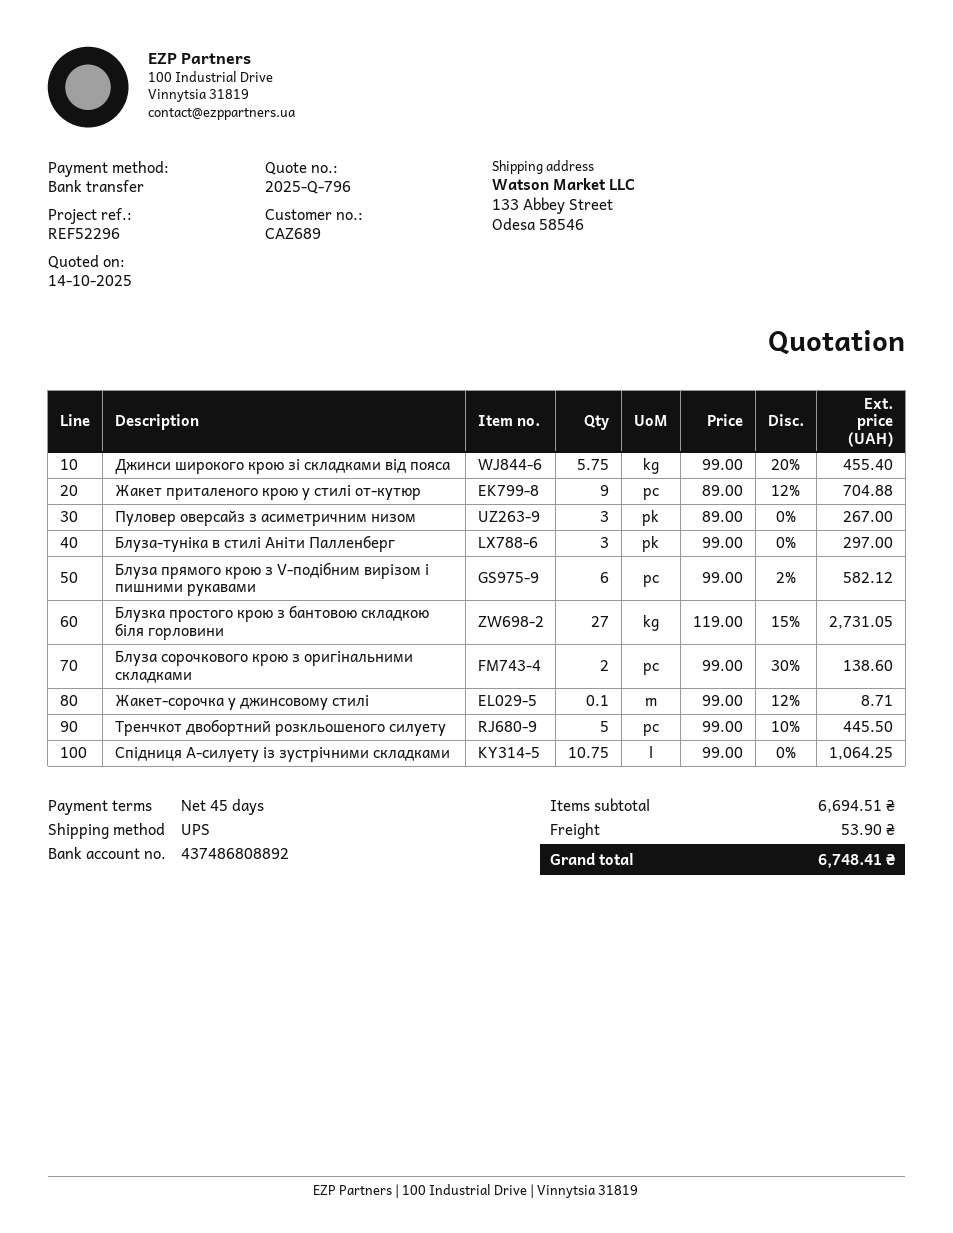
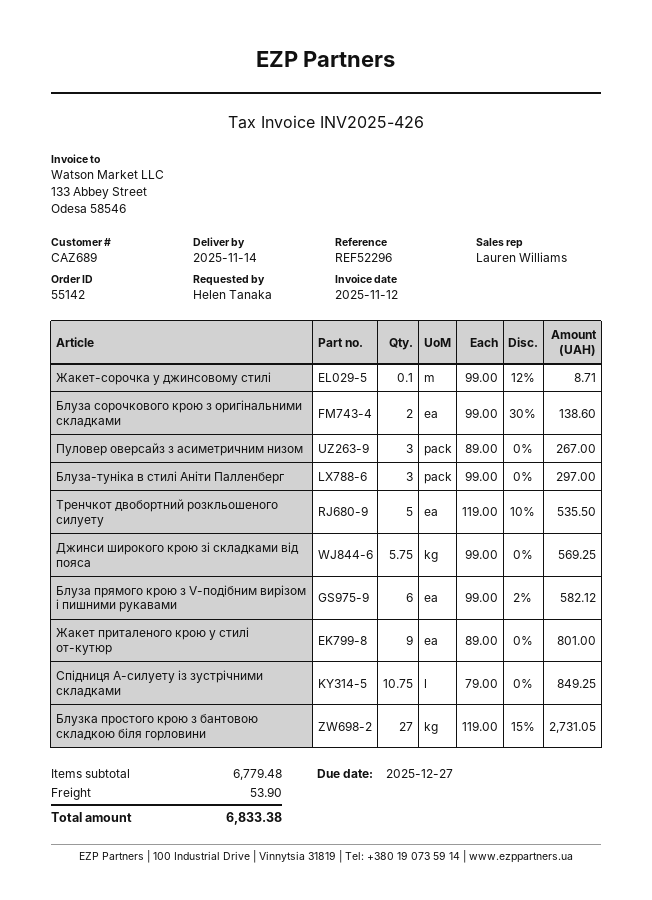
Джинси широкого крою зі складками від пояса: 5.75 x 99.00 - 20% = 455.40 -> 5.75 x 99.00 = 569.25
Жакет приталеного крою у стилі от-кутюр: 9 x 89.00 - 12% = 704.88 -> 9 x 89.00 = 801.00
Тренчкот двобортний розкльошеного силуету: 5 x 99.00 - 10% = 445.50 -> 5 x 119.00 - 10% = 535.50
Спідниця А-силуету із зустрічними складками: 10.75 x 99.00 = 1064.25 -> 10.75 x 79.00 = 849.25
subtotal: 6694.51 -> 6779.48
total: 6748.41 -> 6833.38

